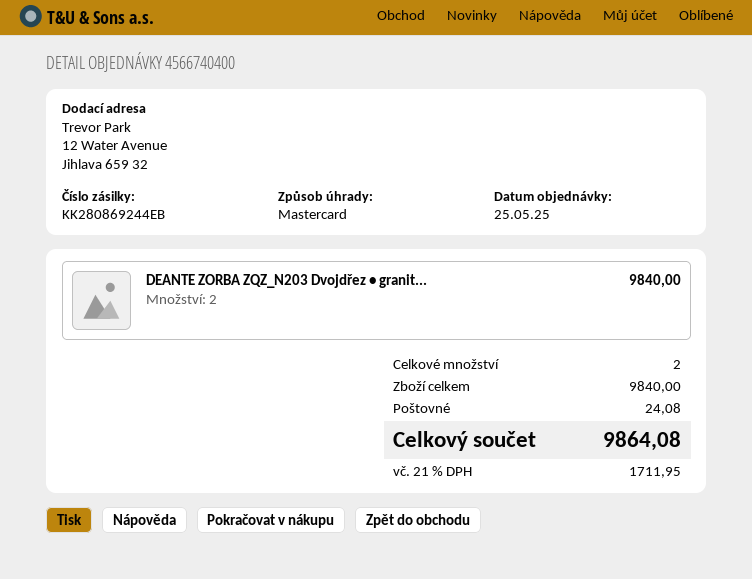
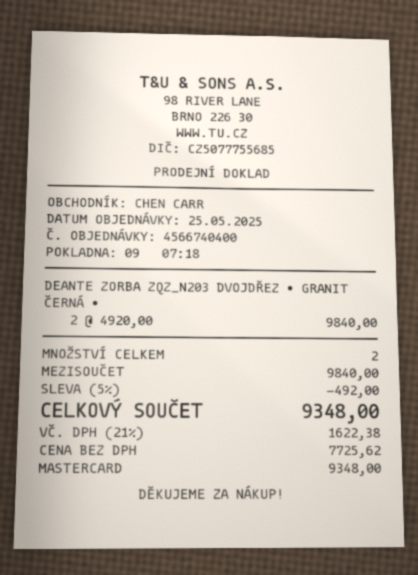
discount: none -> 5% = 492.00
shipping: 24.08 -> none
tax: 21% = 1711.95 -> 21% = 1622.38
total: 9864.08 -> 9348.00

